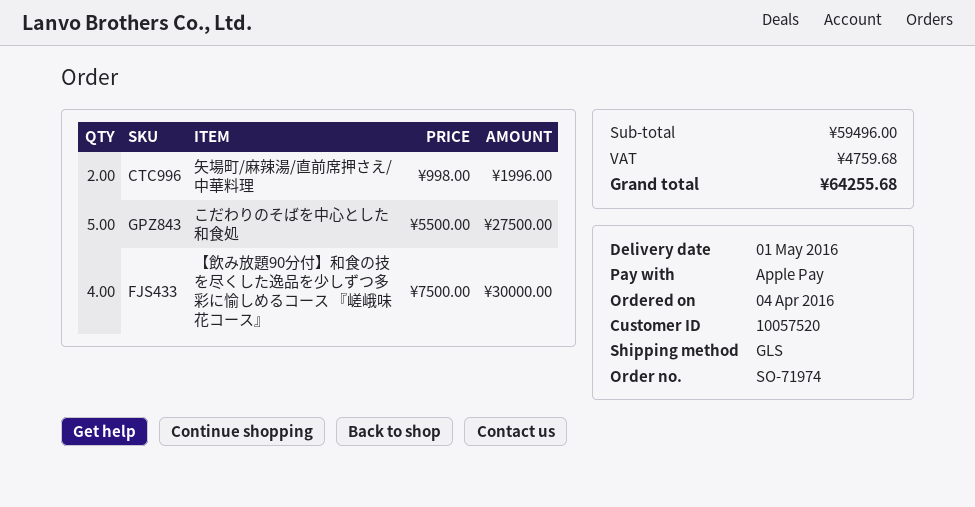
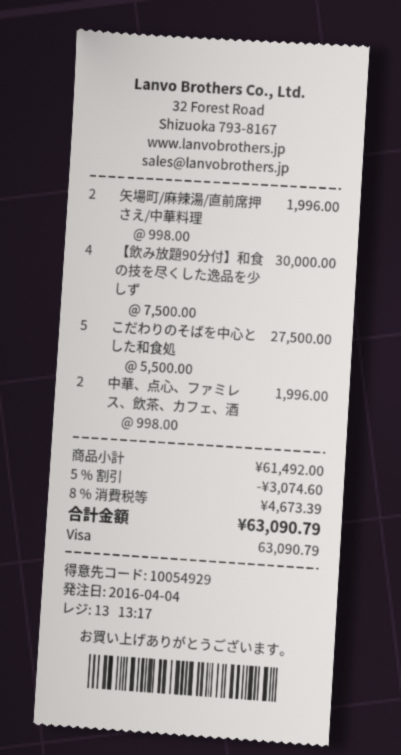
customer number: 10057520 -> 10054929
payment method: Apple Pay -> Visa
中華、点心、ファミレス、飲茶、カフェ、酒: none -> 2 x 998.00 = 1996.00
subtotal: 59496.00 -> 61492.00
discount: none -> 5% = 3074.60
tax: 4759.68 -> 4673.39
total: 64255.68 -> 63090.79

